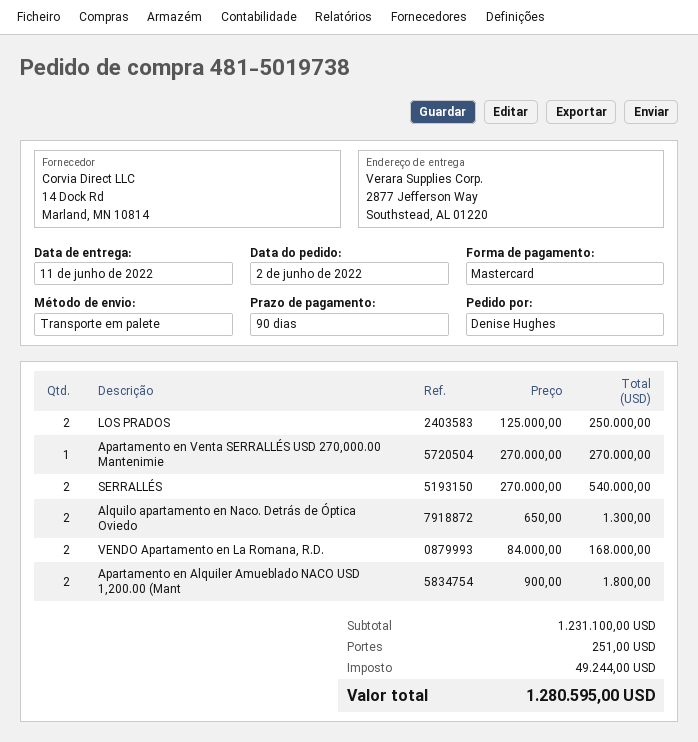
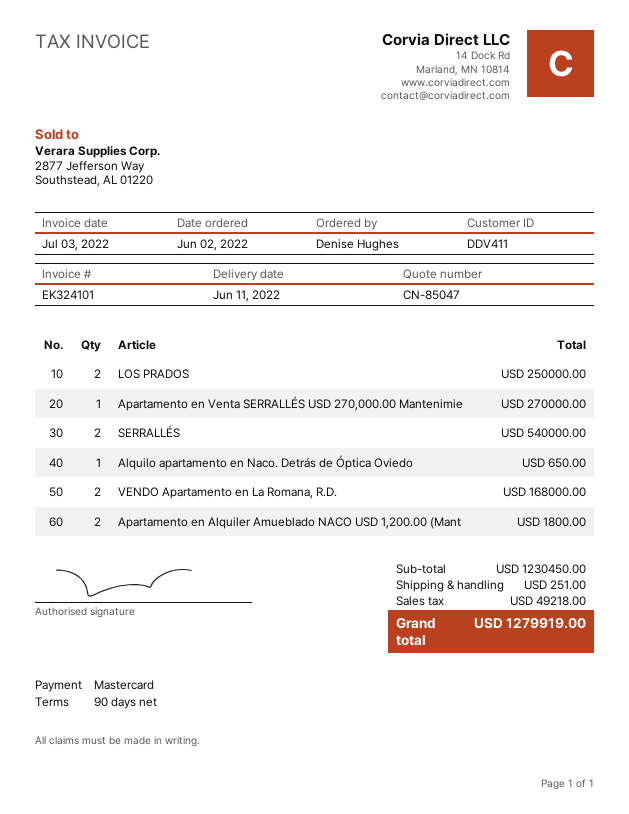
Alquilo apartamento en Naco. Detrás de Óptica Oviedo: 2 for 1300.00 -> 1 for 650.00
subtotal: 1231100.00 -> 1230450.00
tax: 49244.00 -> 49218.00
total: 1280595.00 -> 1279919.00

